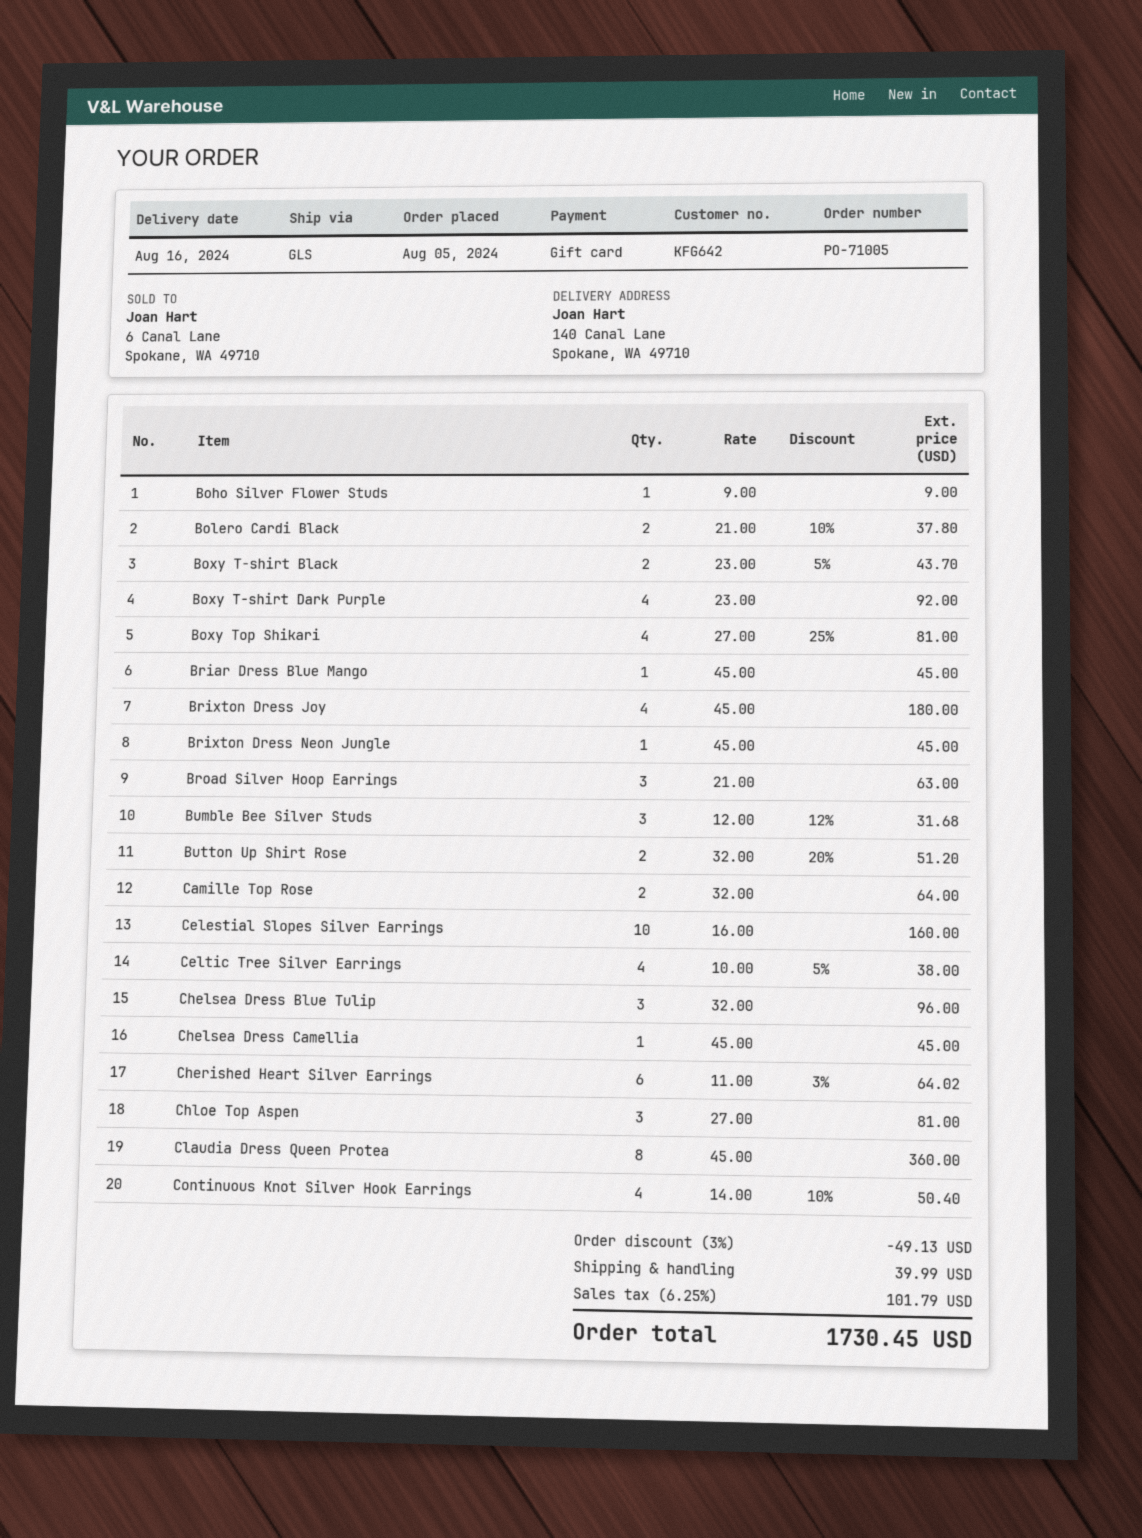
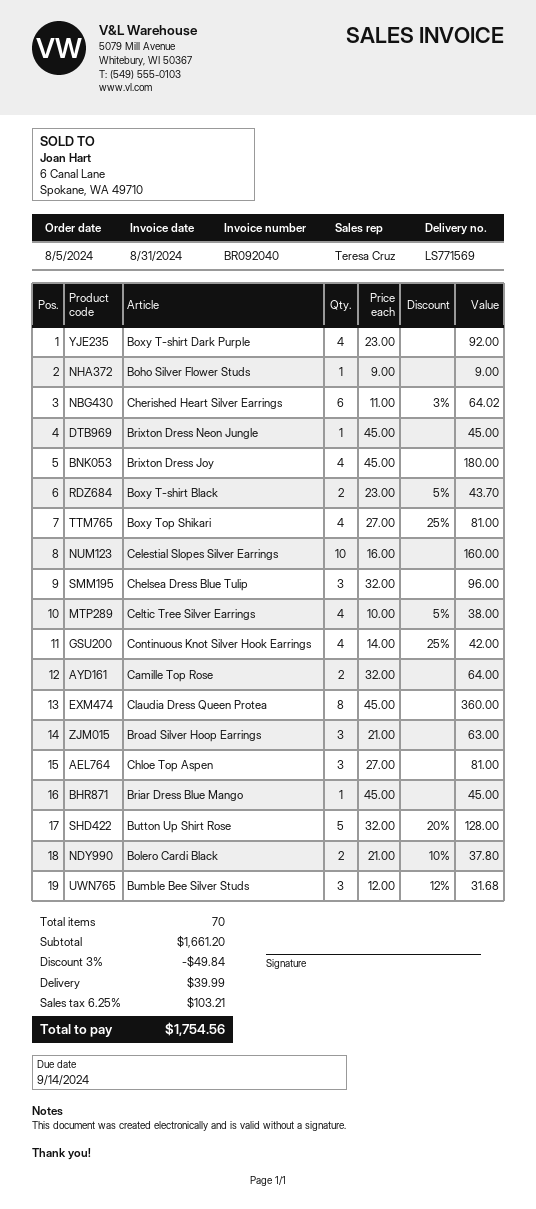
Button Up Shirt Rose: 2 x 32.00 - 20% = 51.20 -> 5 x 32.00 - 20% = 128.00
Chelsea Dress Camellia: 1 x 45.00 = 45.00 -> none
Continuous Knot Silver Hook Earrings: 4 x 14.00 - 10% = 50.40 -> 4 x 14.00 - 25% = 42.00
discount: 3% = 49.13 -> 3% = 49.84
tax: 6.25% = 101.79 -> 6.25% = 103.21
total: 1730.45 -> 1754.56

